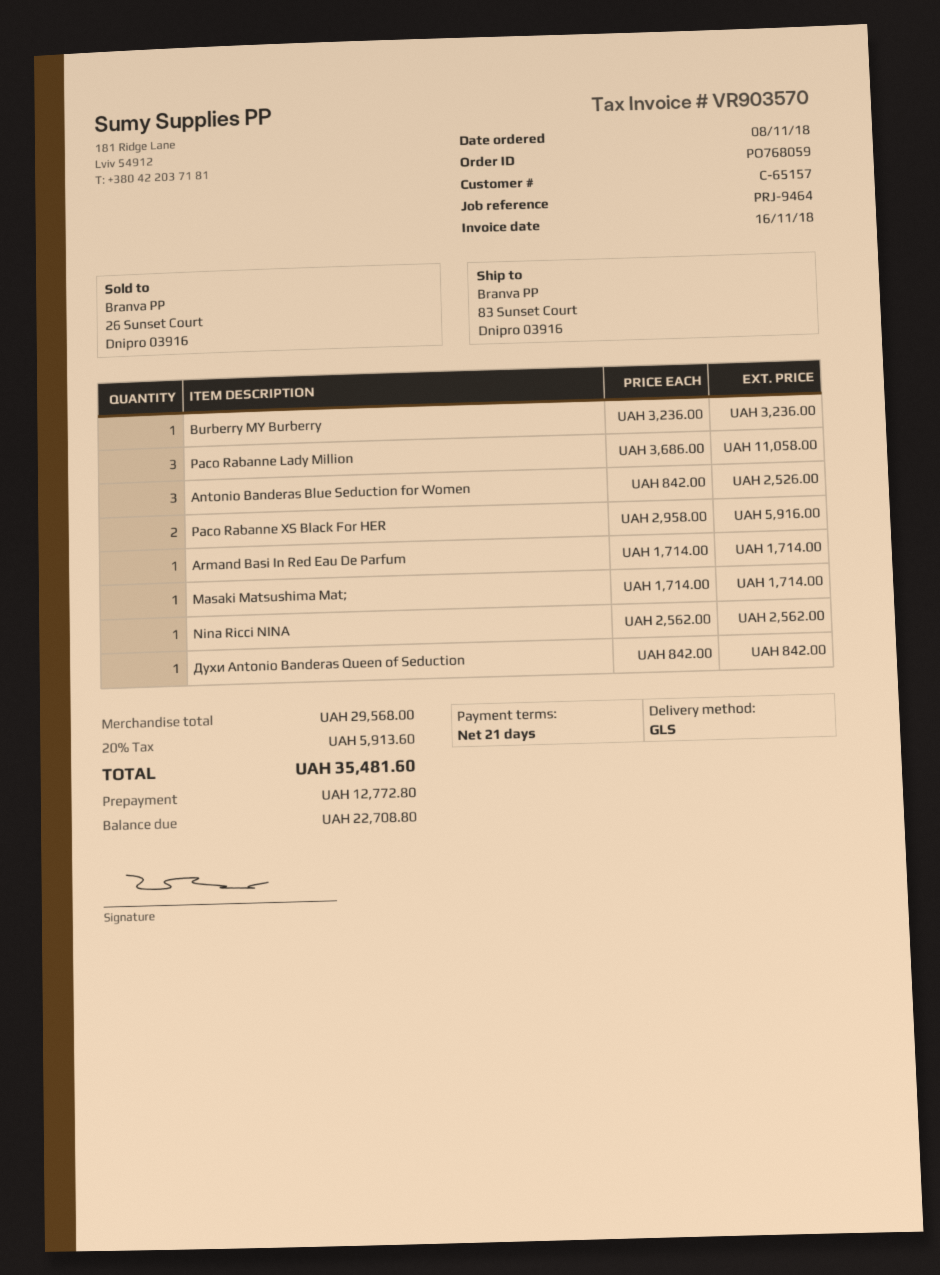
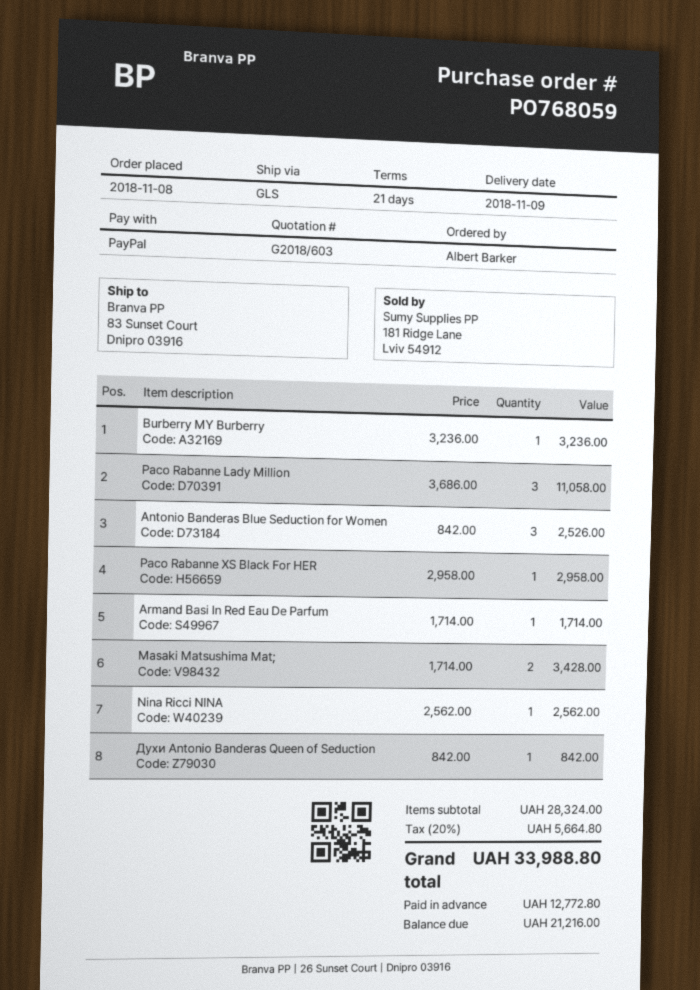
Paco Rabanne XS Black For HER: 2 x 2958.00 = 5916.00 -> 1 x 2958.00 = 2958.00
Masaki Matsushima Mat;: 1 x 1714.00 = 1714.00 -> 2 x 1714.00 = 3428.00
subtotal: 29568.00 -> 28324.00
tax: 20% = 5913.60 -> 20% = 5664.80
total: 35481.60 -> 33988.80
balance: 22708.80 -> 21216.00

